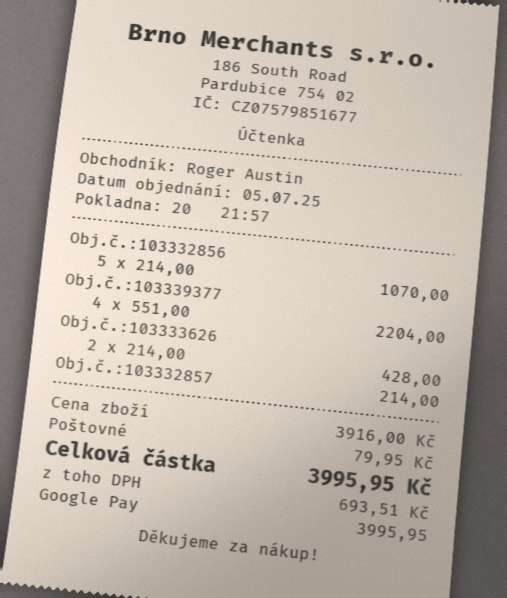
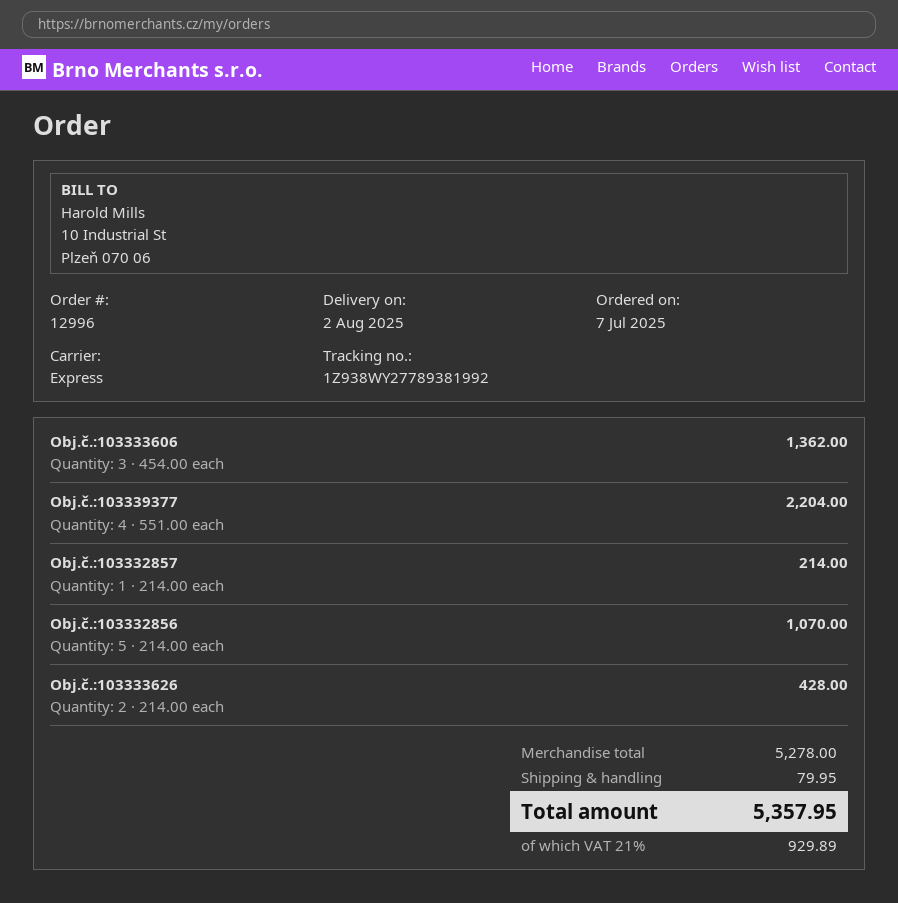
order date: 2025-07-05 -> 2025-07-07
Obj.č.:103333606: none -> 3 x 454.00 = 1362.00
subtotal: 3916.00 -> 5278.00
tax: 693.51 -> 929.89
total: 3995.95 -> 5357.95

